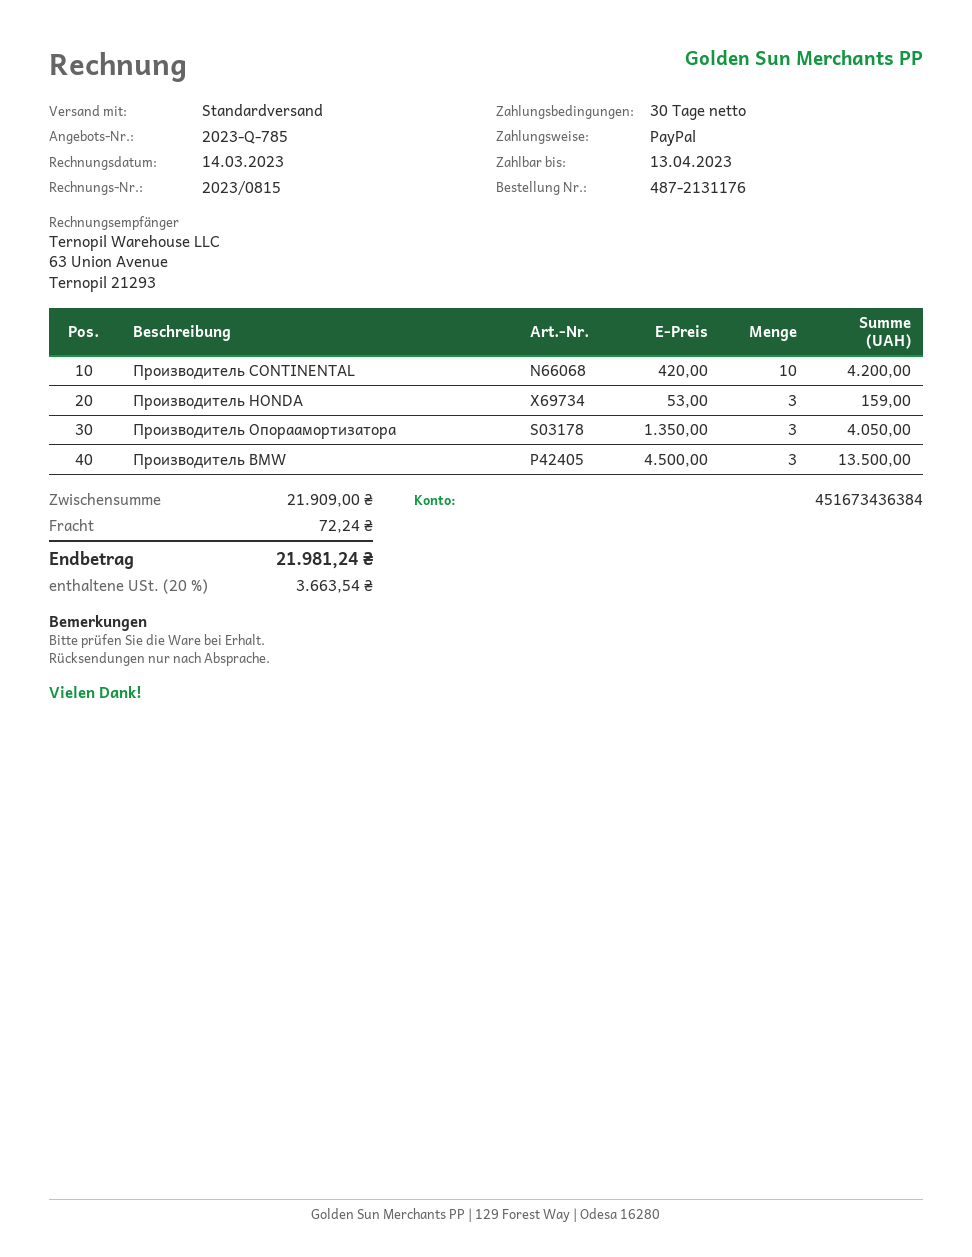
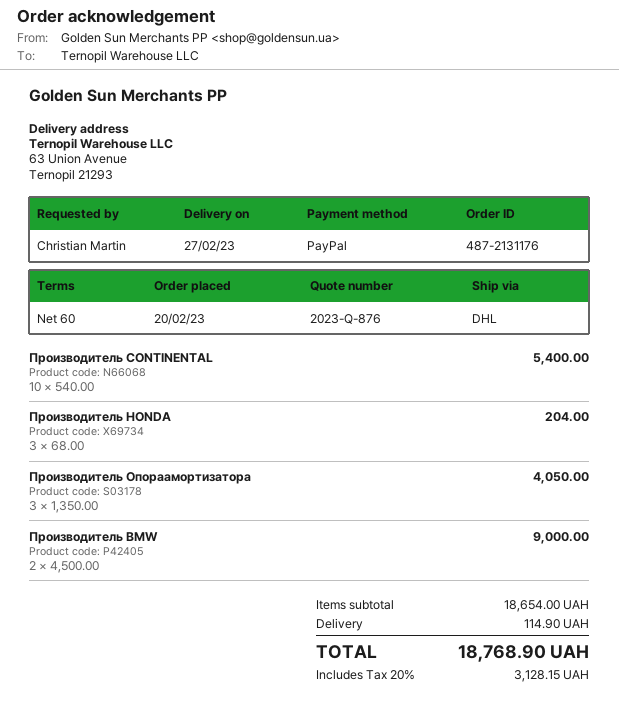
quote number: 2023-Q-785 -> 2023-Q-876
payment terms: 30 days -> 60 days
shipping method: standard -> DHL
Производитель CONTINENTAL: 10 x 420.00 = 4200.00 -> 10 x 540.00 = 5400.00
Производитель HONDA: 3 x 53.00 = 159.00 -> 3 x 68.00 = 204.00
Производитель BMW: 3 x 4500.00 = 13500.00 -> 2 x 4500.00 = 9000.00
subtotal: 21909.00 -> 18654.00
shipping: 72.24 -> 114.90
tax: 20% = 3663.54 -> 20% = 3128.15
total: 21981.24 -> 18768.90

